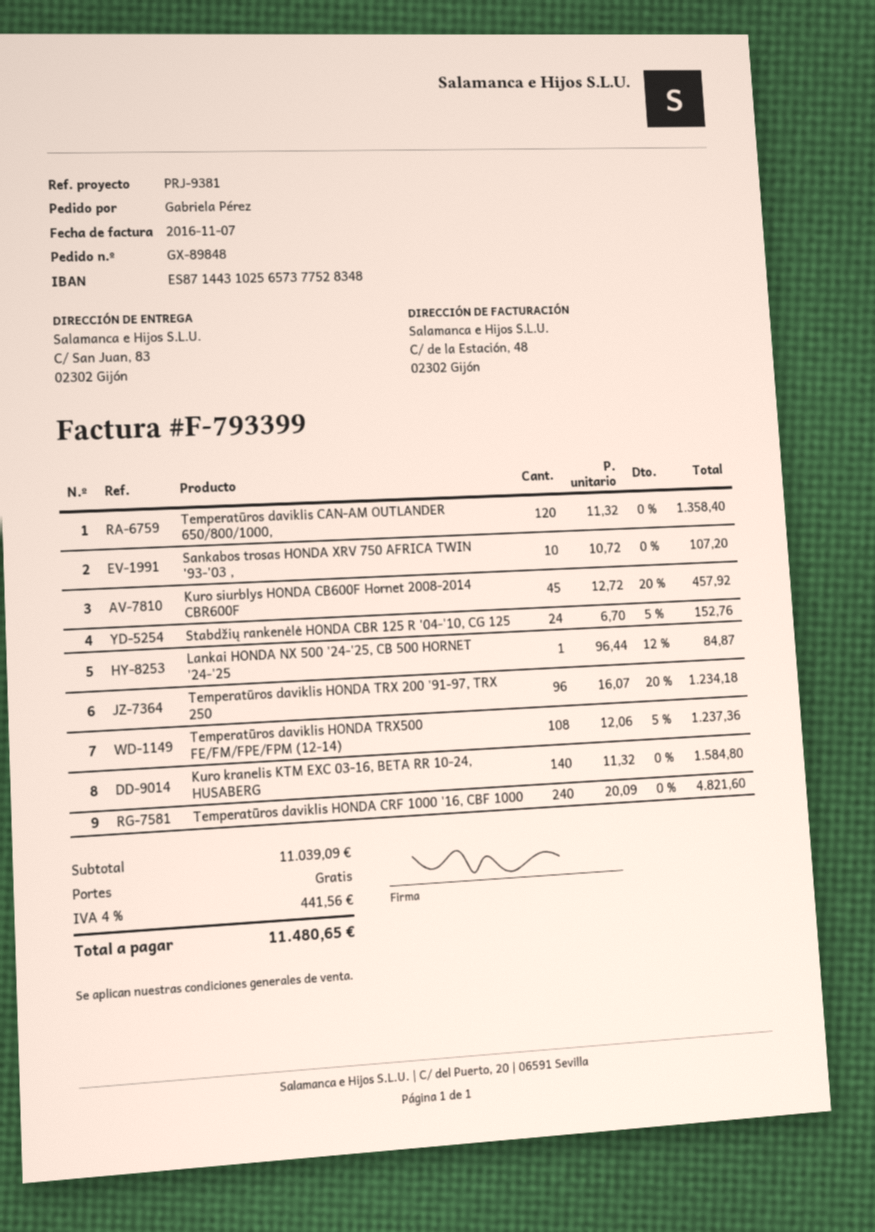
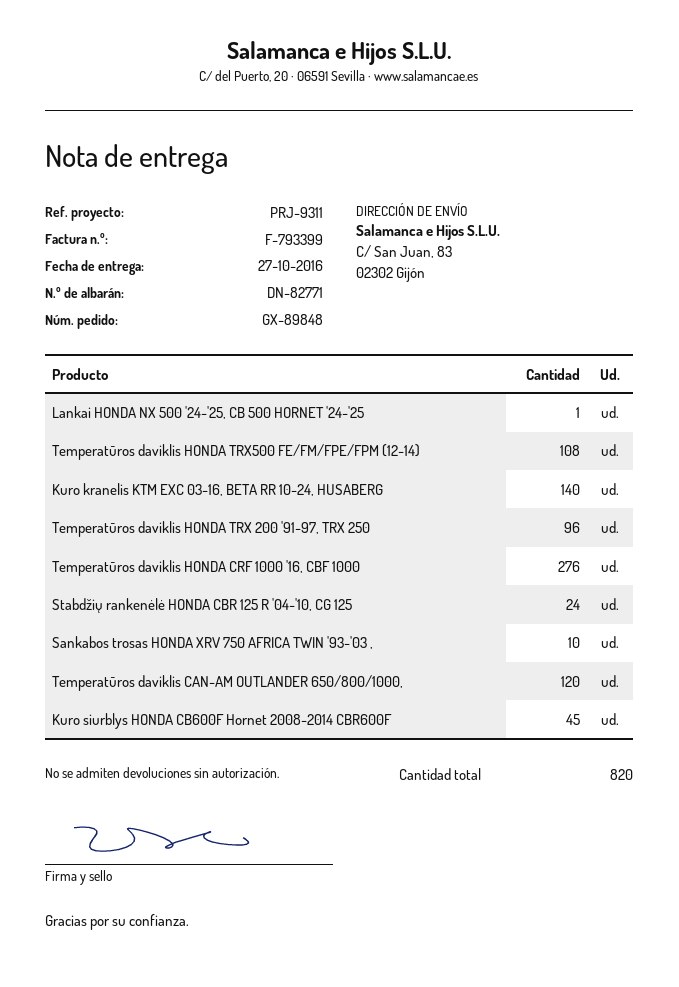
reference: PRJ-9381 -> PRJ-9311
Temperatūros daviklis HONDA CRF 1000 '16, CBF 1000: 240 -> 276

